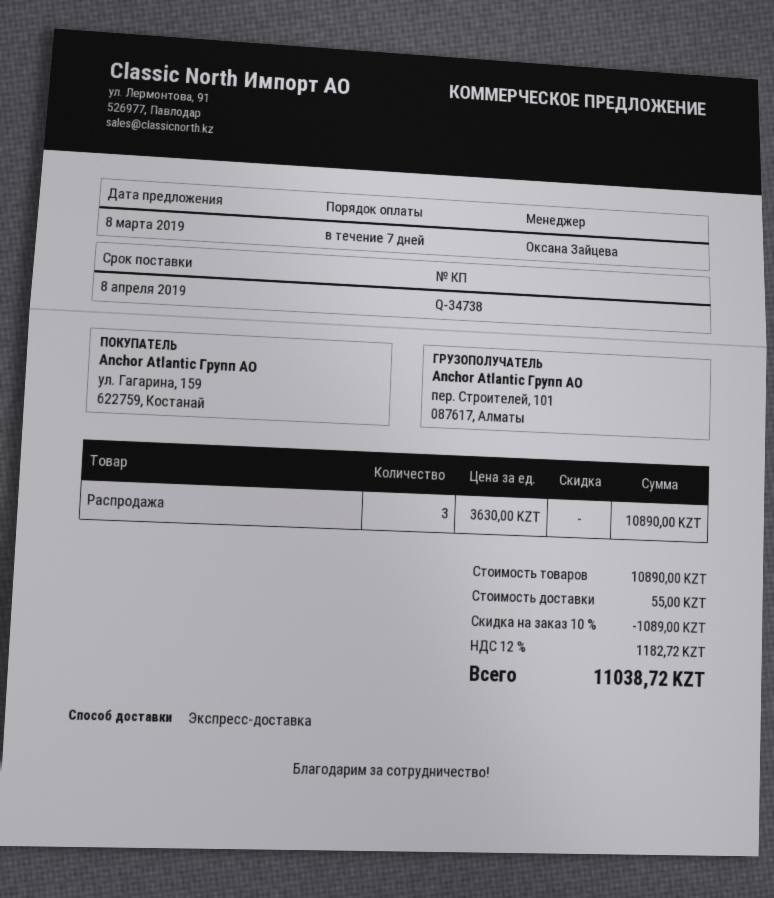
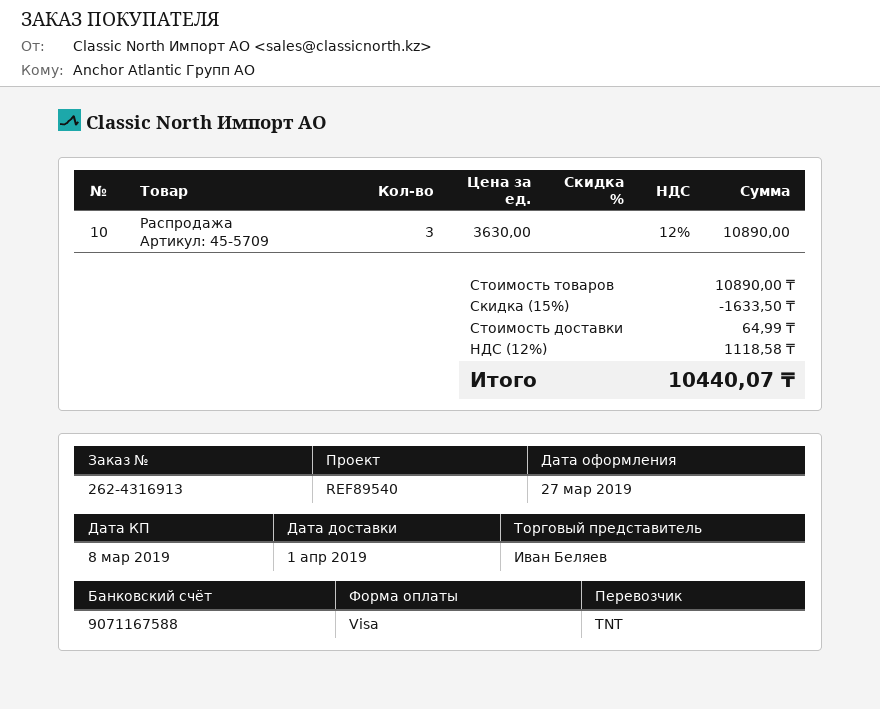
delivery date: 2019-04-08 -> 2019-04-01
sales rep: Оксана Зайцева -> Иван Беляев
shipping method: express -> TNT
discount: 10% = 1089.00 -> 15% = 1633.50
shipping: 55.00 -> 64.99
tax: 12% = 1182.72 -> 12% = 1118.58
total: 11038.72 -> 10440.07

